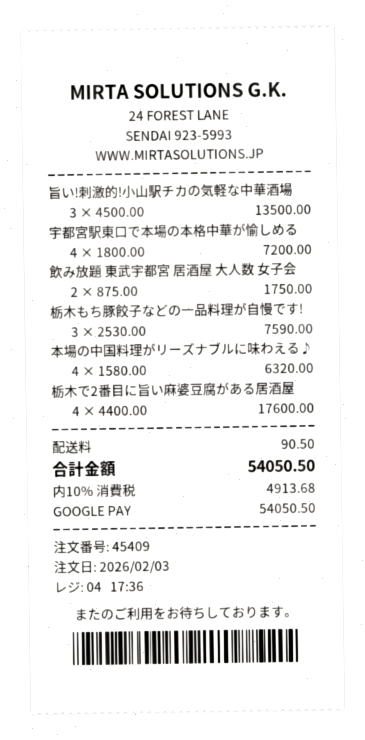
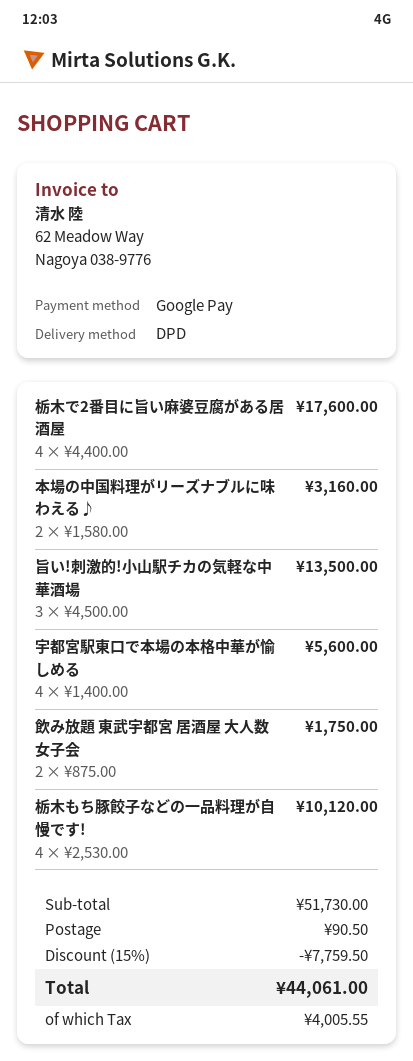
宇都宮駅東口で本場の本格中華が愉しめる: 4 x 1800.00 = 7200.00 -> 4 x 1400.00 = 5600.00
栃木もち豚餃子などの一品料理が自慢です!: 3 x 2530.00 = 7590.00 -> 4 x 2530.00 = 10120.00
本場の中国料理がリーズナブルに味わえる♪: 4 x 1580.00 = 6320.00 -> 2 x 1580.00 = 3160.00
discount: none -> 15% = 7759.50
tax: 4913.68 -> 4005.55
total: 54050.50 -> 44061.00

